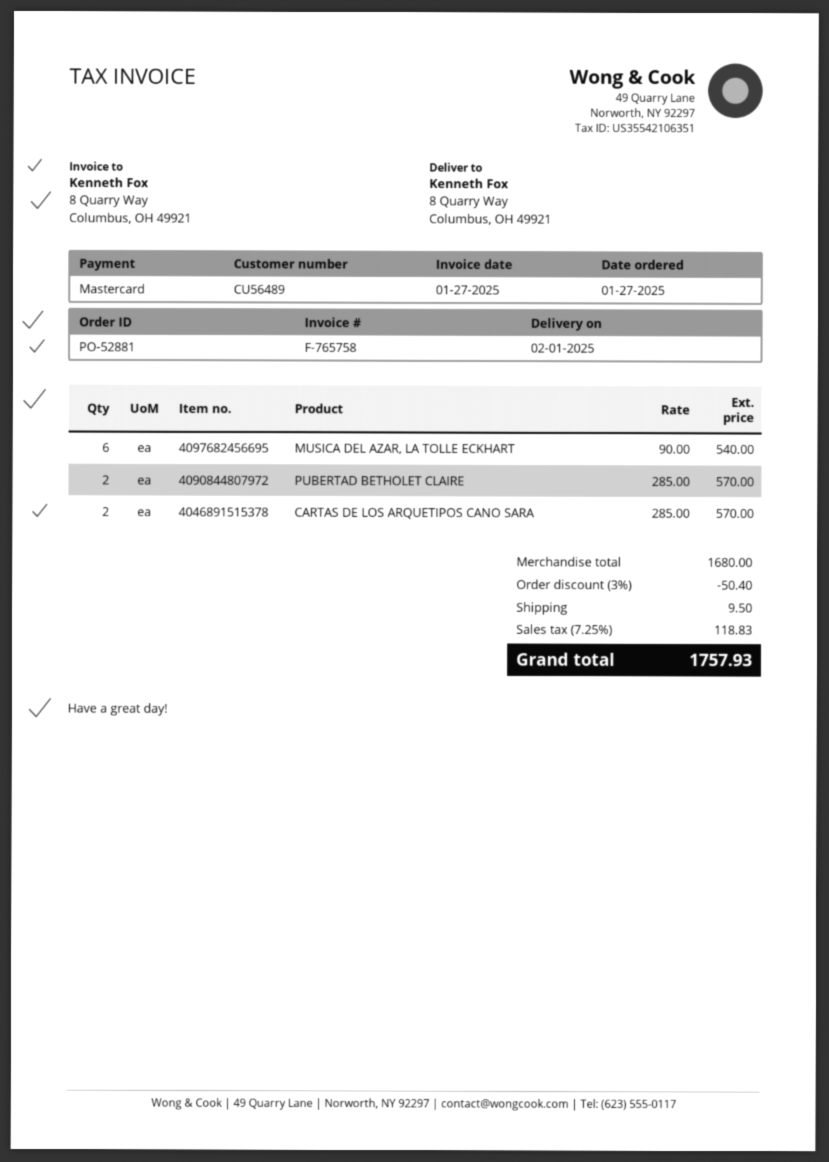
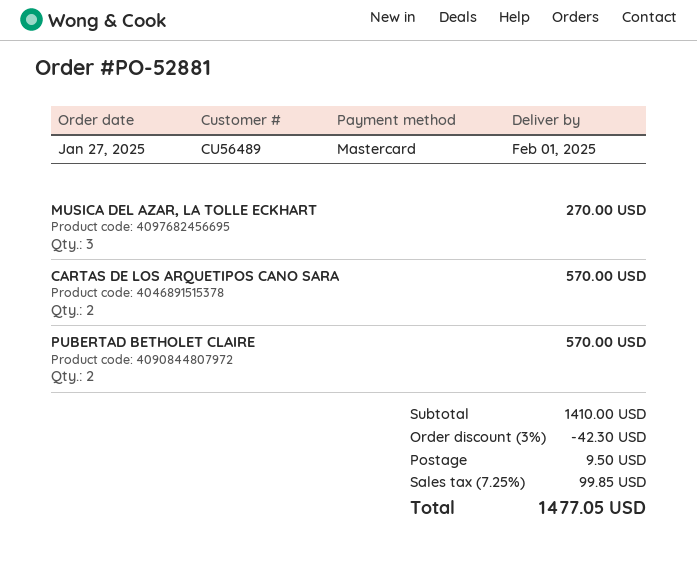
MUSICA DEL AZAR, LA TOLLE ECKHART: 6 for 540.00 -> 3 for 270.00
subtotal: 1680.00 -> 1410.00
discount: 3% = 50.40 -> 3% = 42.30
tax: 7.25% = 118.83 -> 7.25% = 99.85
total: 1757.93 -> 1477.05

